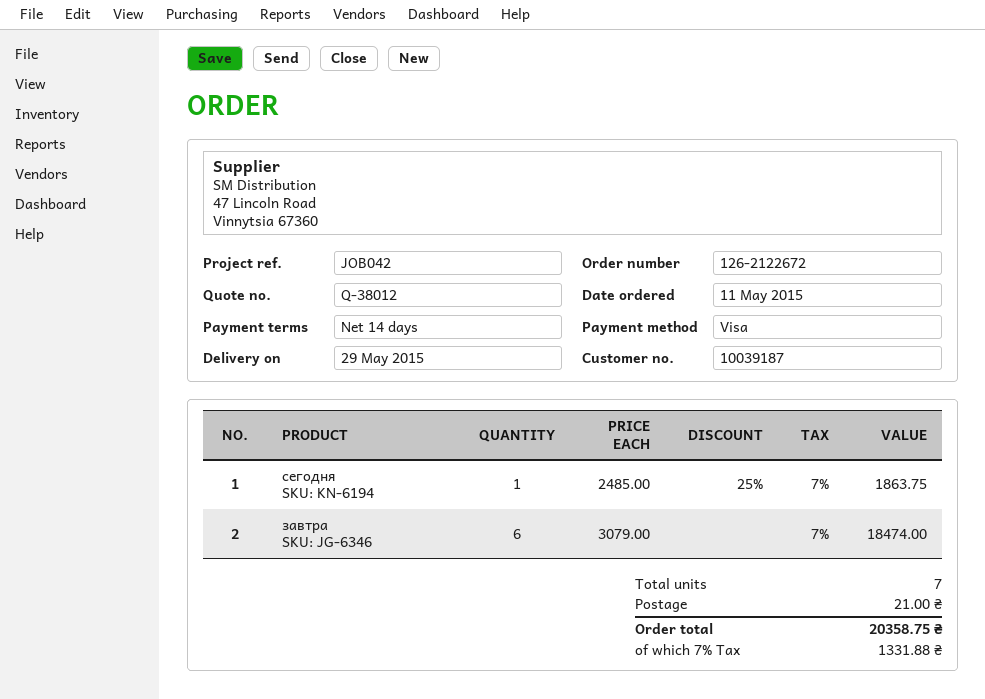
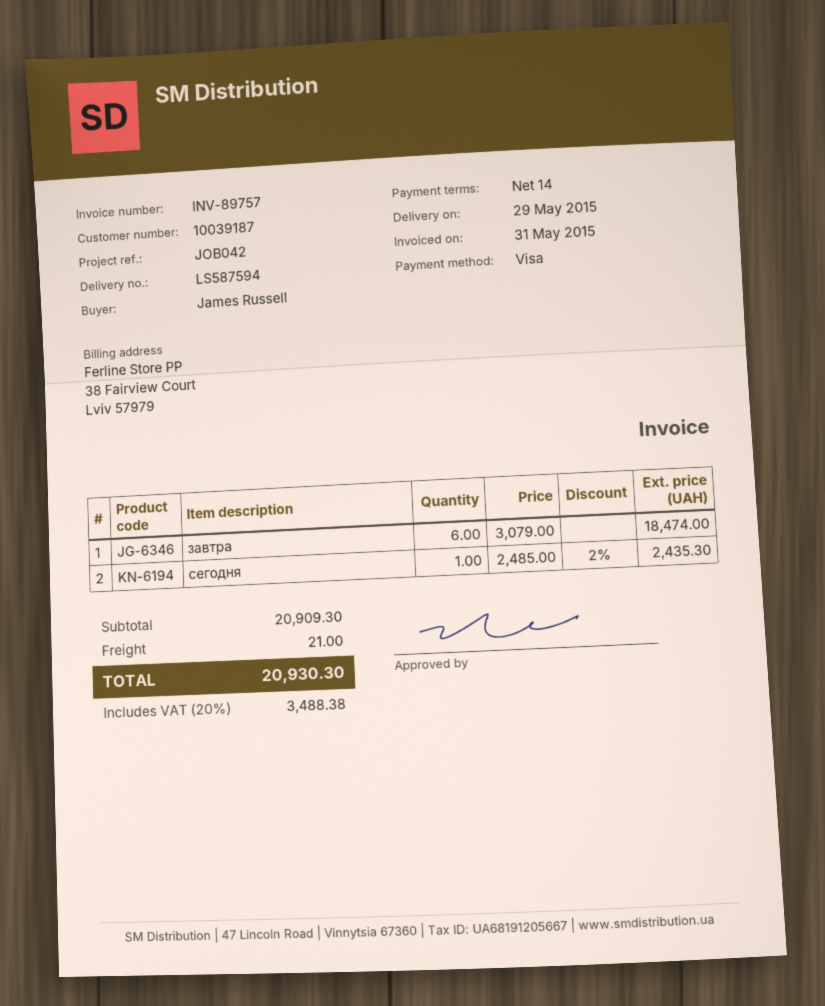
сегодня: 1 x 2485.00 - 25% = 1863.75 -> 1 x 2485.00 - 2% = 2435.30
tax: 7% = 1331.88 -> 20% = 3488.38
total: 20358.75 -> 20930.30

